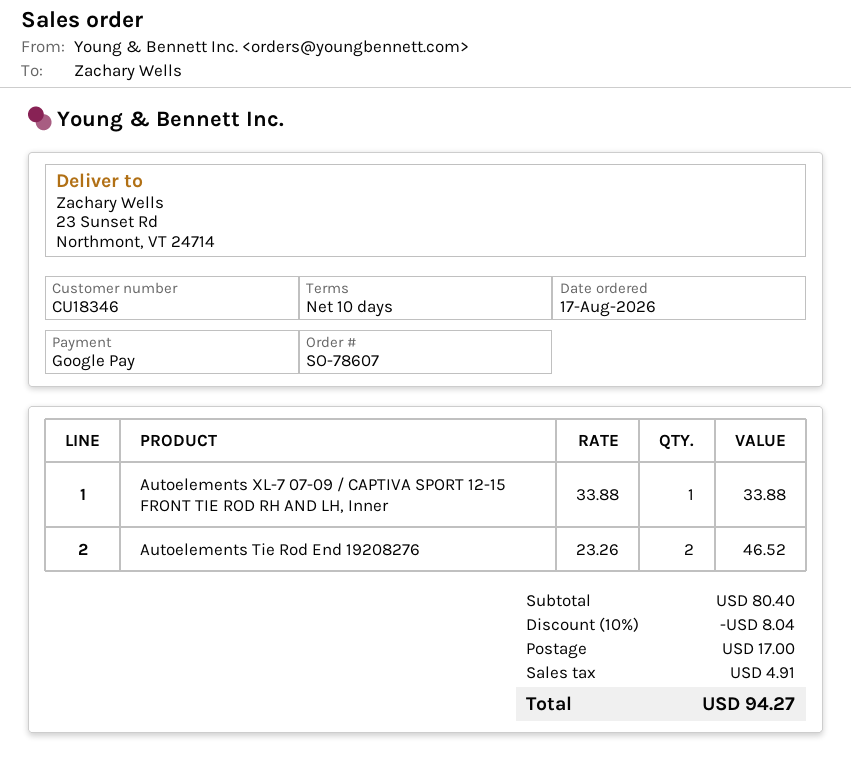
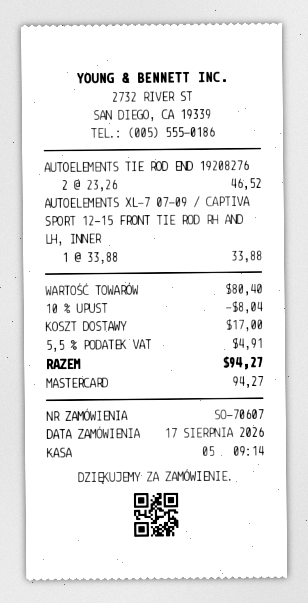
order number: SO-78607 -> SO-70607
payment method: Google Pay -> Mastercard

